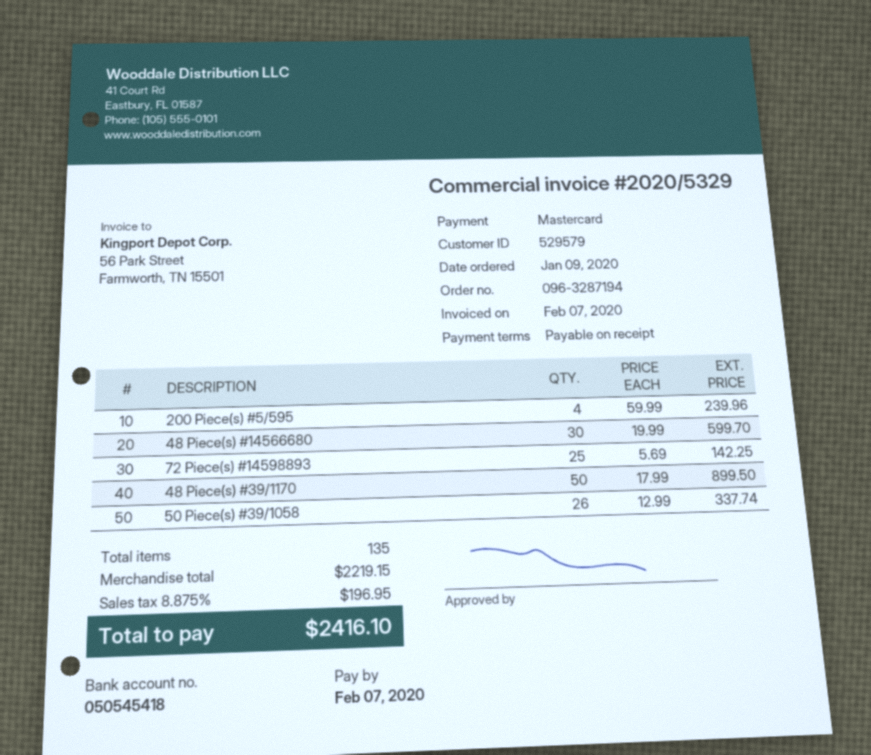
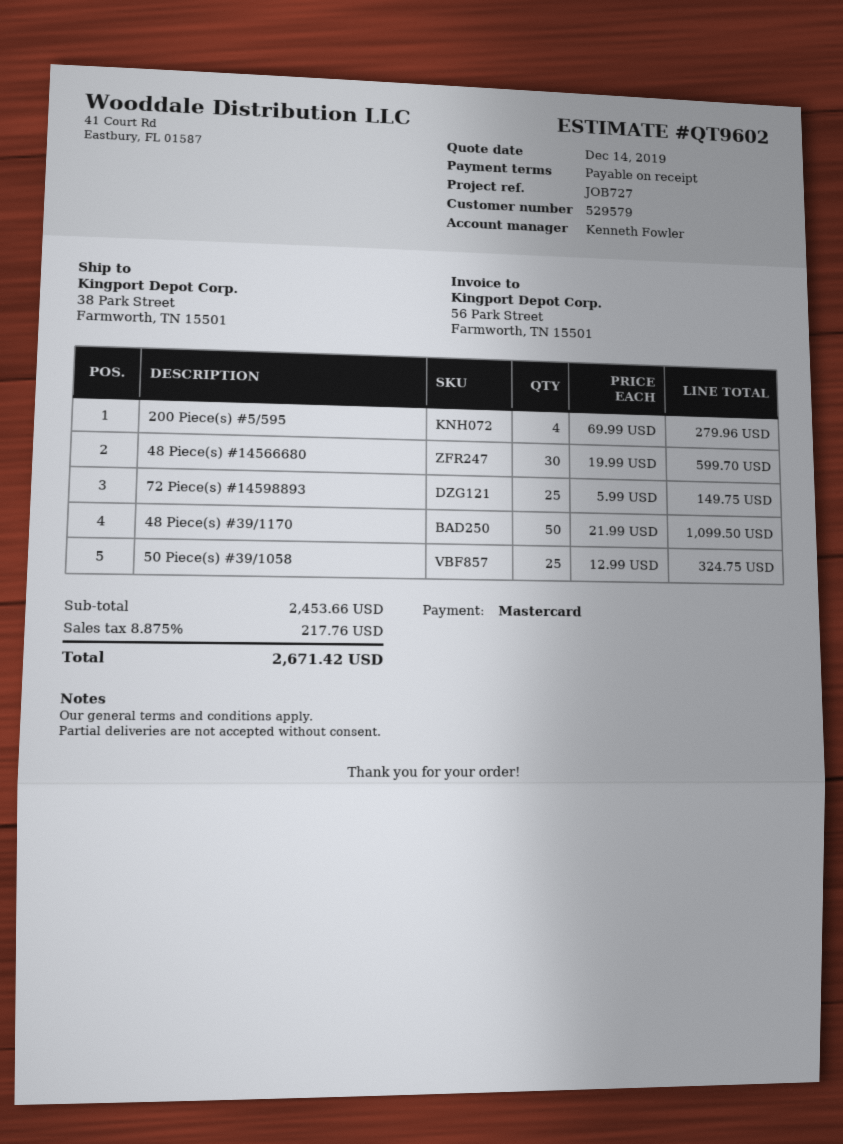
200 Piece(s) #5/595: 4 x 59.99 = 239.96 -> 4 x 69.99 = 279.96
72 Piece(s) #14598893: 25 x 5.69 = 142.25 -> 25 x 5.99 = 149.75
48 Piece(s) #39/1170: 50 x 17.99 = 899.50 -> 50 x 21.99 = 1099.50
50 Piece(s) #39/1058: 26 x 12.99 = 337.74 -> 25 x 12.99 = 324.75
subtotal: 2219.15 -> 2453.66
tax: 8.875% = 196.95 -> 8.875% = 217.76
total: 2416.10 -> 2671.42

